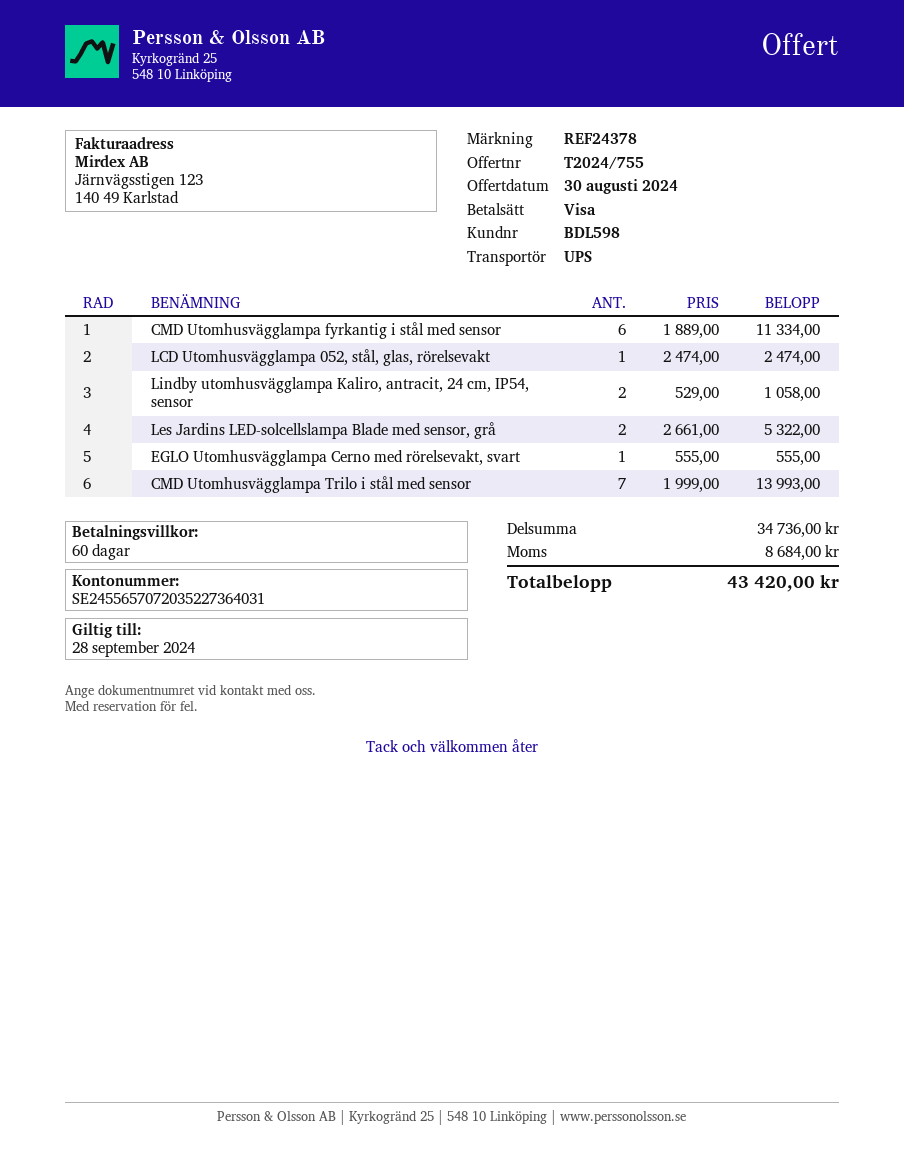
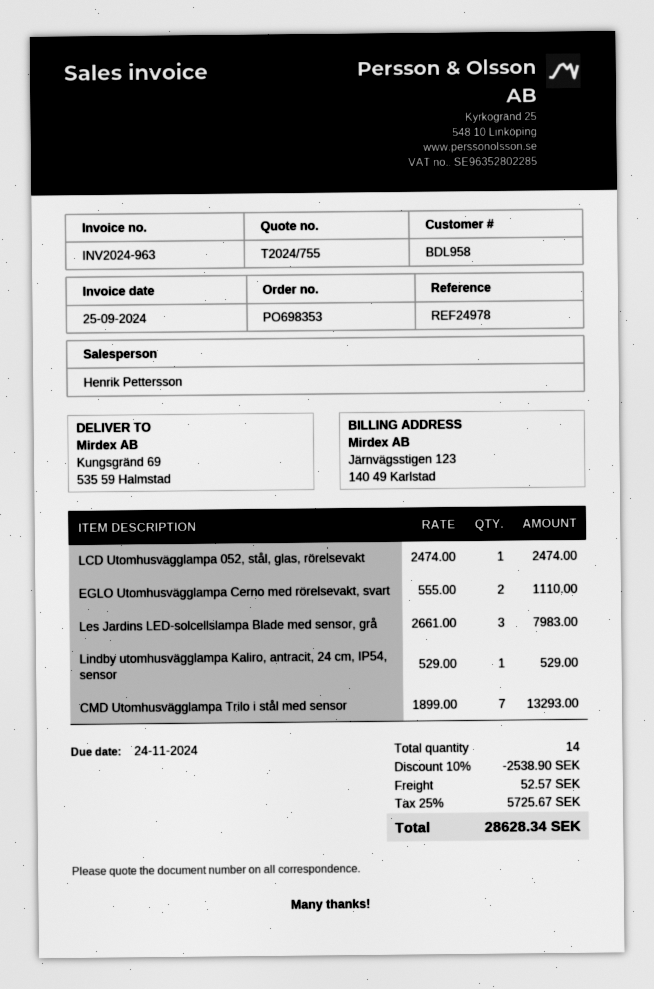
customer number: BDL598 -> BDL958
reference: REF24378 -> REF24978
CMD Utomhusvägglampa fyrkantig i stål med sensor: 6 x 1889.00 = 11334.00 -> none
Lindby utomhusvägglampa Kaliro, antracit, 24 cm, IP54, sensor: 2 x 529.00 = 1058.00 -> 1 x 529.00 = 529.00
Les Jardins LED-solcellslampa Blade med sensor, grå: 2 x 2661.00 = 5322.00 -> 3 x 2661.00 = 7983.00
EGLO Utomhusvägglampa Cerno med rörelsevakt, svart: 1 x 555.00 = 555.00 -> 2 x 555.00 = 1110.00
CMD Utomhusvägglampa Trilo i stål med sensor: 7 x 1999.00 = 13993.00 -> 7 x 1899.00 = 13293.00
discount: none -> 10% = 2538.90
shipping: none -> 52.57
tax: 8684.00 -> 5725.67
total: 43420.00 -> 28628.34

